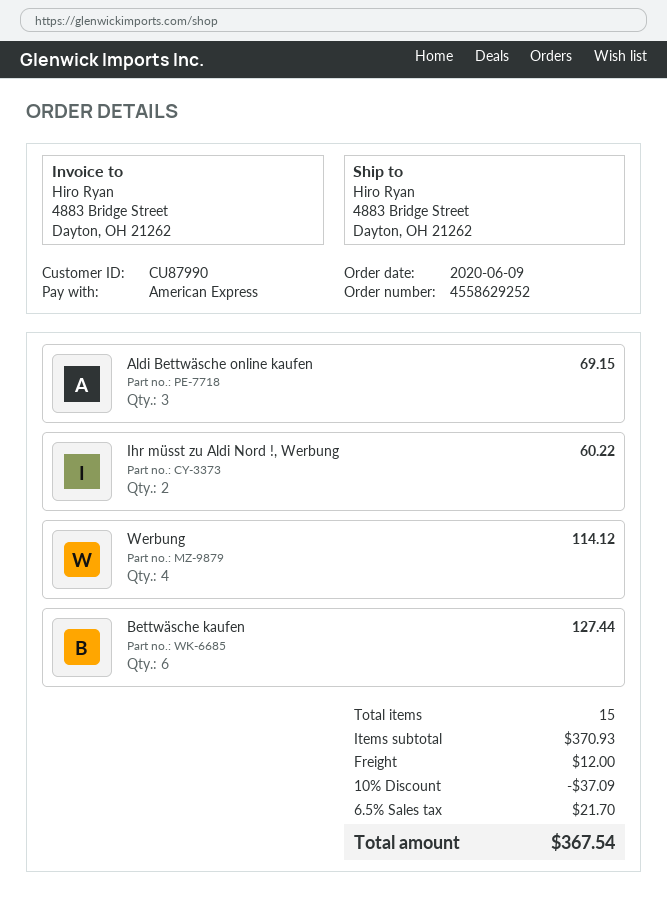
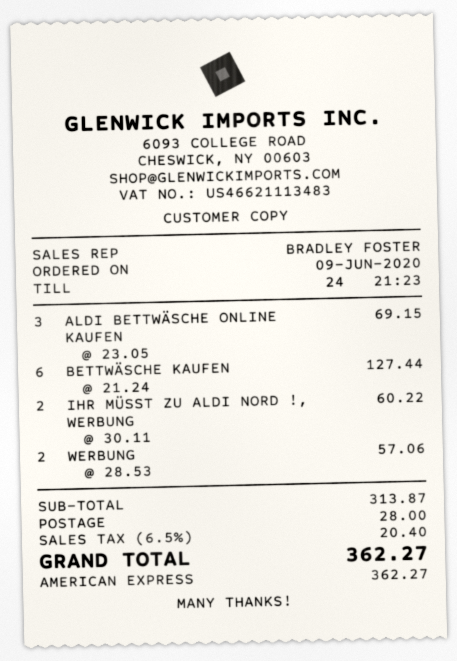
Werbung: 4 for 114.12 -> 2 for 57.06
subtotal: 370.93 -> 313.87
discount: 10% = 37.09 -> none
shipping: 12.00 -> 28.00
tax: 6.5% = 21.70 -> 6.5% = 20.40
total: 367.54 -> 362.27

